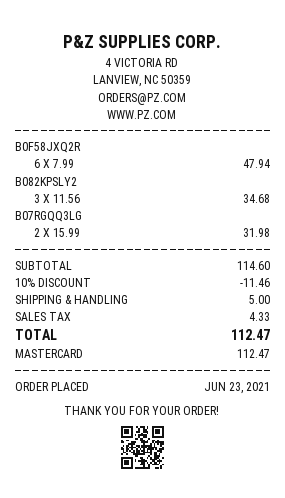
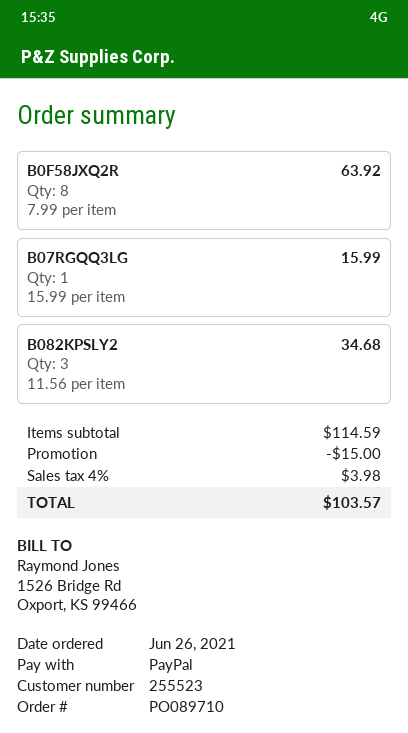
order date: 2021-06-23 -> 2021-06-26
payment method: Mastercard -> PayPal
B0F58JXQ2R: 6 x 7.99 = 47.94 -> 8 x 7.99 = 63.92
B07RGQQ3LG: 2 x 15.99 = 31.98 -> 1 x 15.99 = 15.99
subtotal: 114.60 -> 114.59
discount: 11.46 -> 15.00
shipping: 5.00 -> none
tax: 4.33 -> 3.98
total: 112.47 -> 103.57

